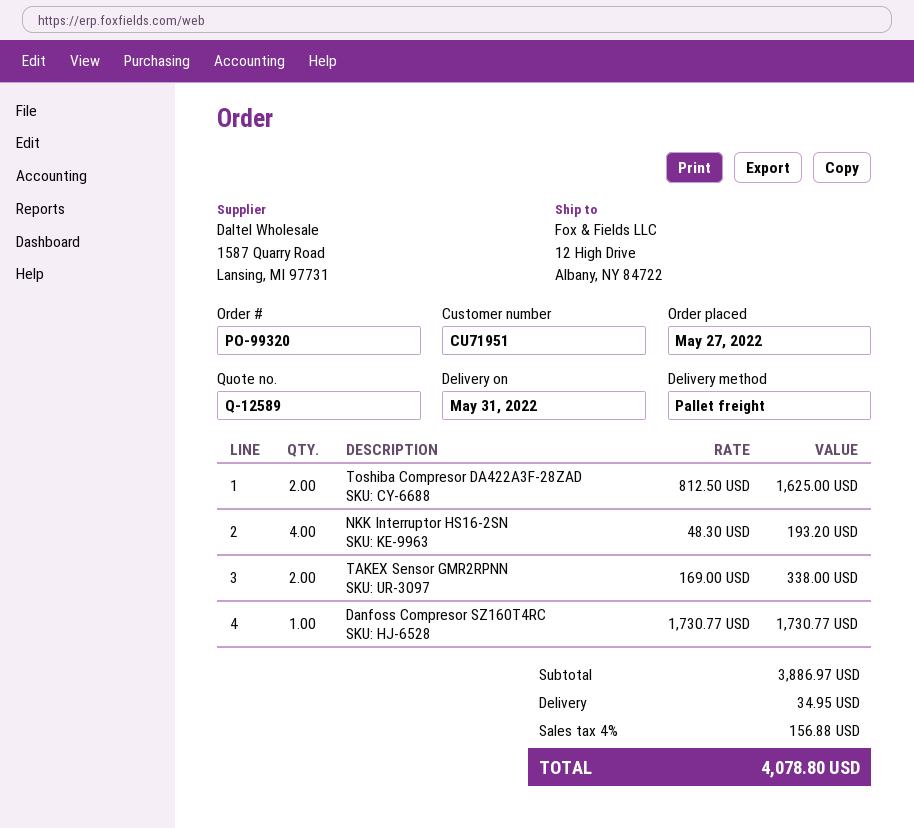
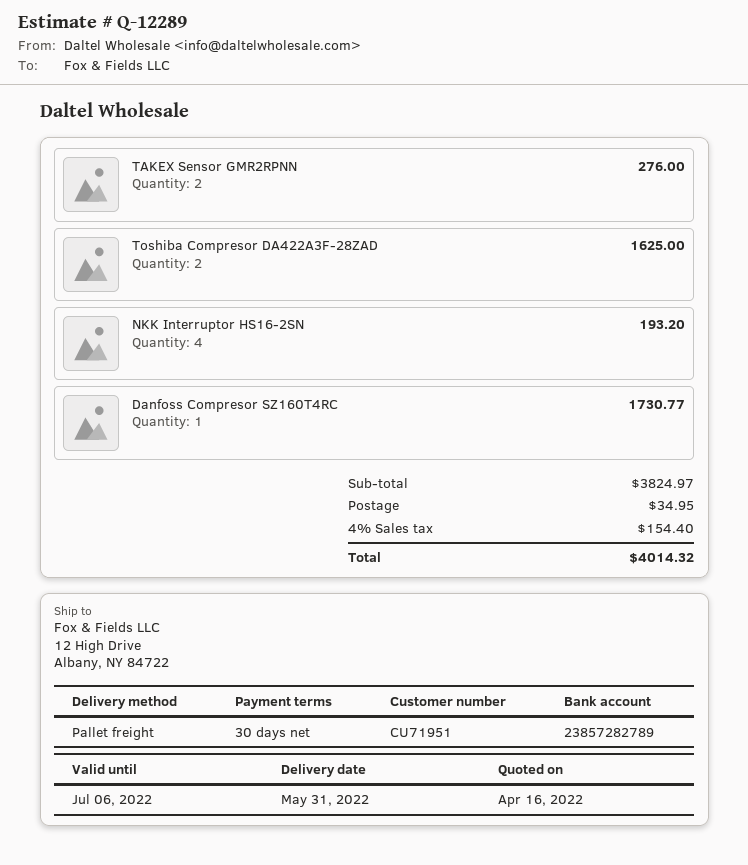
quote number: Q-12589 -> Q-12289
TAKEX Sensor GMR2RPNN: 2 for 338.00 -> 2 for 276.00
subtotal: 3886.97 -> 3824.97
tax: 4% = 156.88 -> 4% = 154.40
total: 4078.80 -> 4014.32

